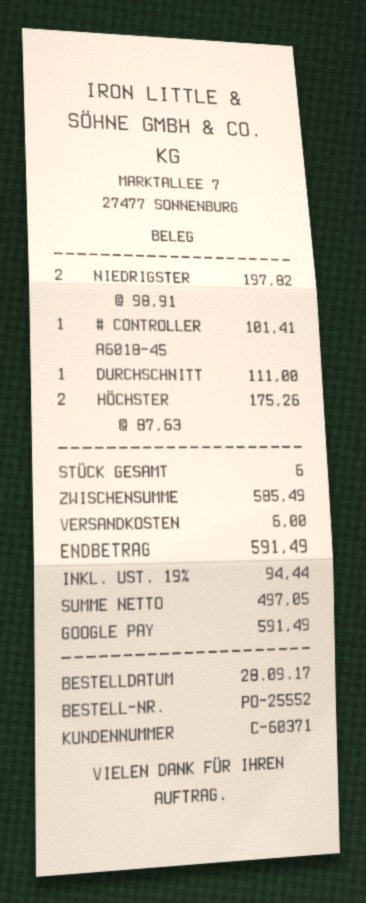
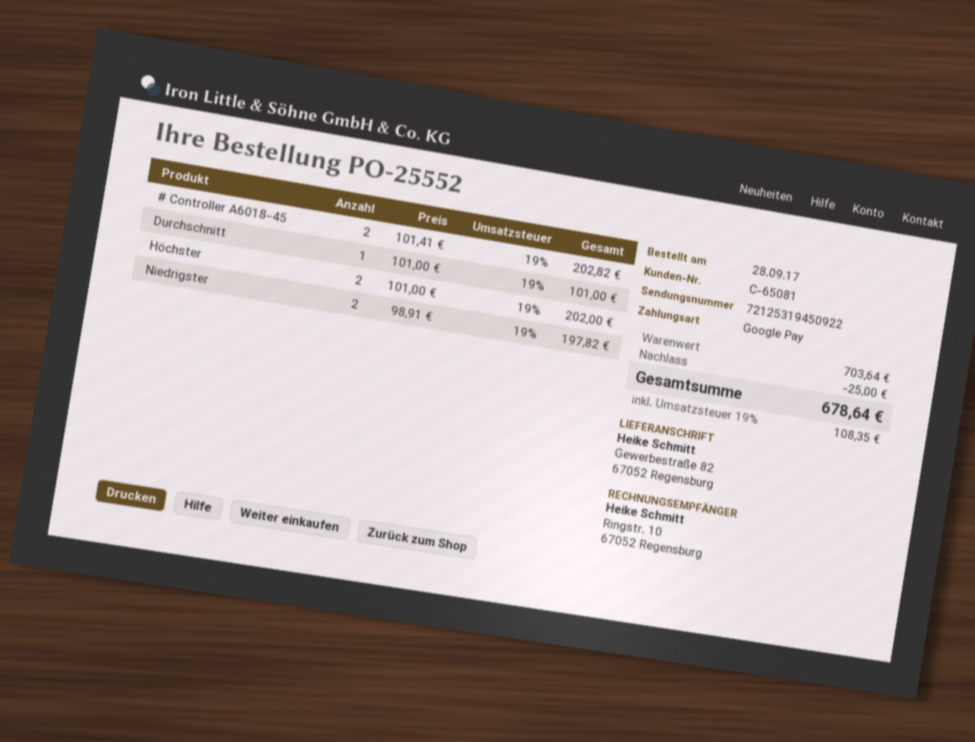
customer number: C-60371 -> C-65081
# CONTROLLER A6018-45: 1 x 101.41 = 101.41 -> 2 x 101.41 = 202.82
DURCHSCHNITT: 1 x 111.00 = 111.00 -> 1 x 101.00 = 101.00
HÖCHSTER: 2 x 87.63 = 175.26 -> 2 x 101.00 = 202.00
subtotal: 585.49 -> 703.64
discount: none -> 25.00
shipping: 6.00 -> none
tax: 19% = 94.44 -> 19% = 108.35
total: 591.49 -> 678.64

